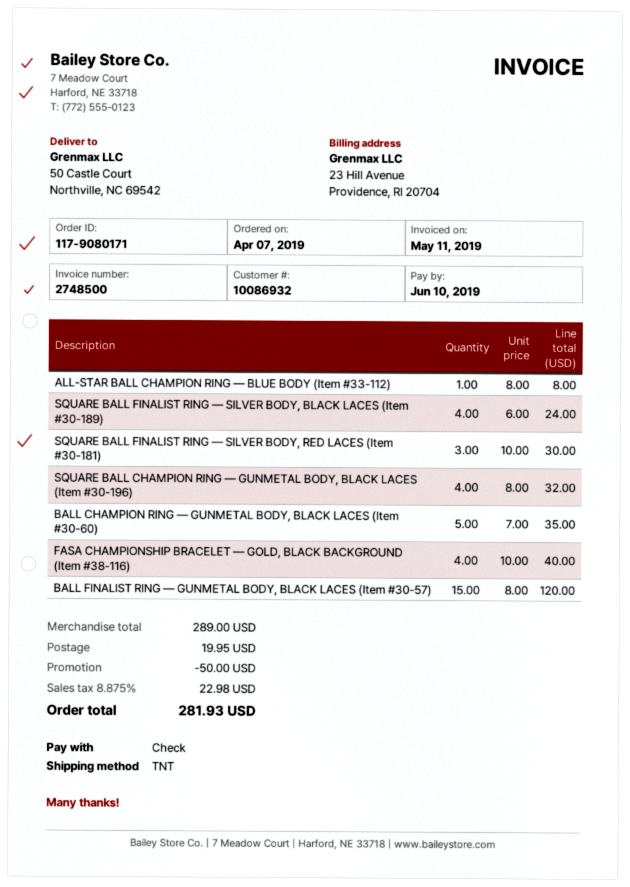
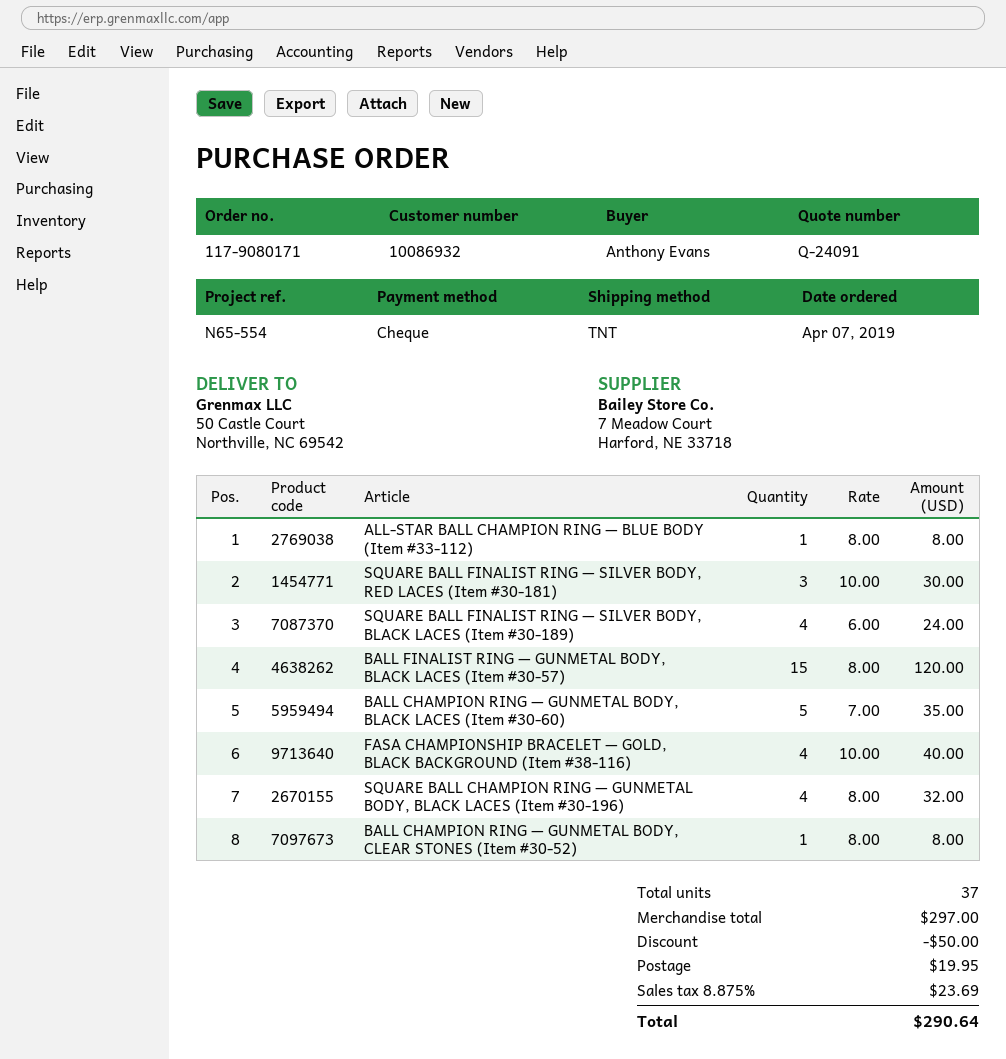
BALL CHAMPION RING — GUNMETAL BODY, CLEAR STONES (Item #30-52): none -> 1 x 8.00 = 8.00
subtotal: 289.00 -> 297.00
tax: 8.875% = 22.98 -> 8.875% = 23.69
total: 281.93 -> 290.64

